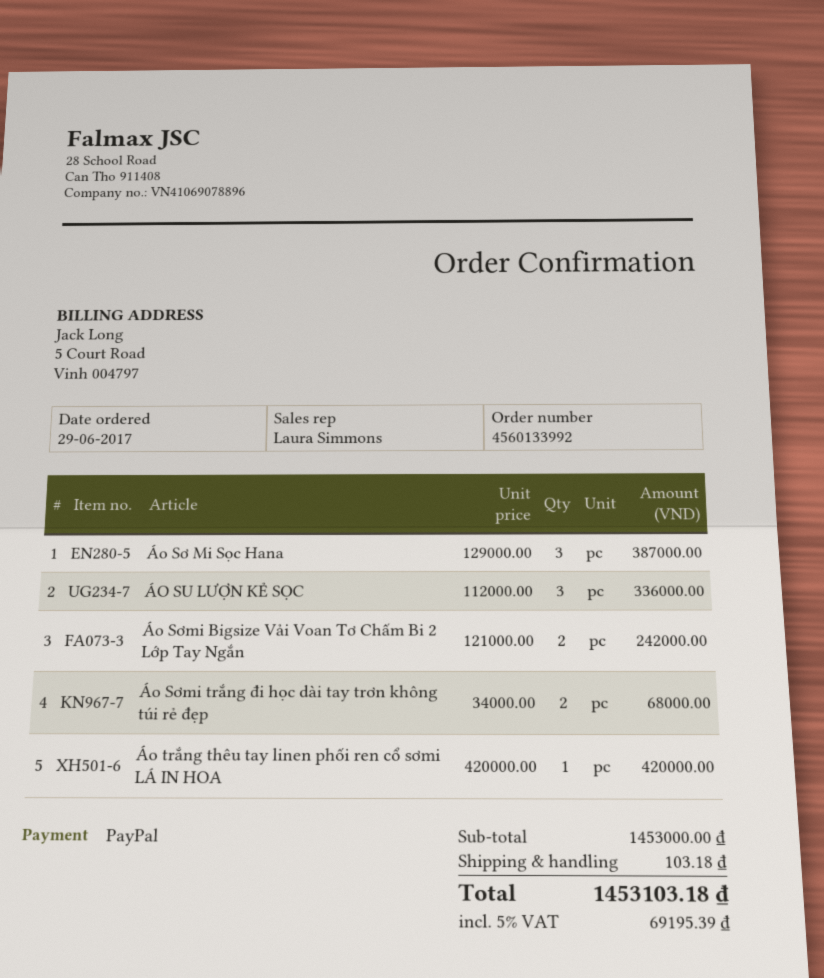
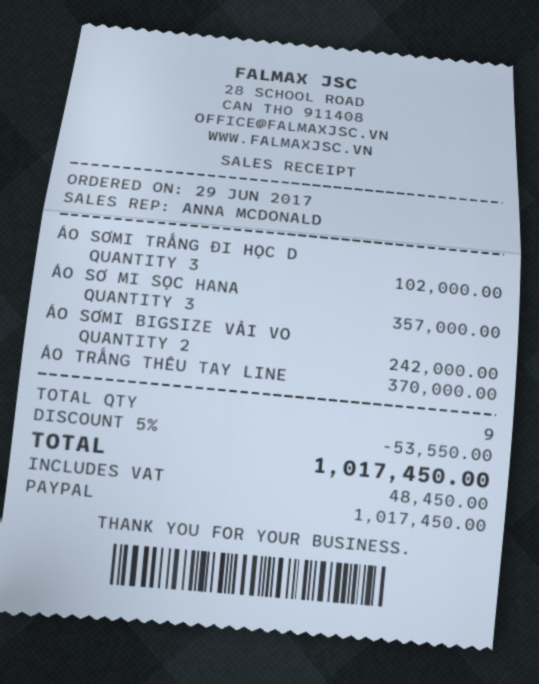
sales rep: Laura Simmons -> ANNA MCDONALD
Áo Sơ Mi Sọc Hana: 3 for 387000.00 -> 3 for 357000.00
ÁO SU LƯỢN KẺ SỌC: 3 for 336000.00 -> none
Áo Sơmi trắng đi học dài tay trơn không túi rẻ đẹp: 2 for 68000.00 -> 3 for 102000.00
Áo trắng thêu tay linen phối ren cổ sơmi LÁ IN HOA: 1 for 420000.00 -> 1 for 370000.00
discount: none -> 5% = 53550.00
shipping: 103.18 -> none
tax: 69195.39 -> 48450.00
total: 1453103.18 -> 1017450.00

